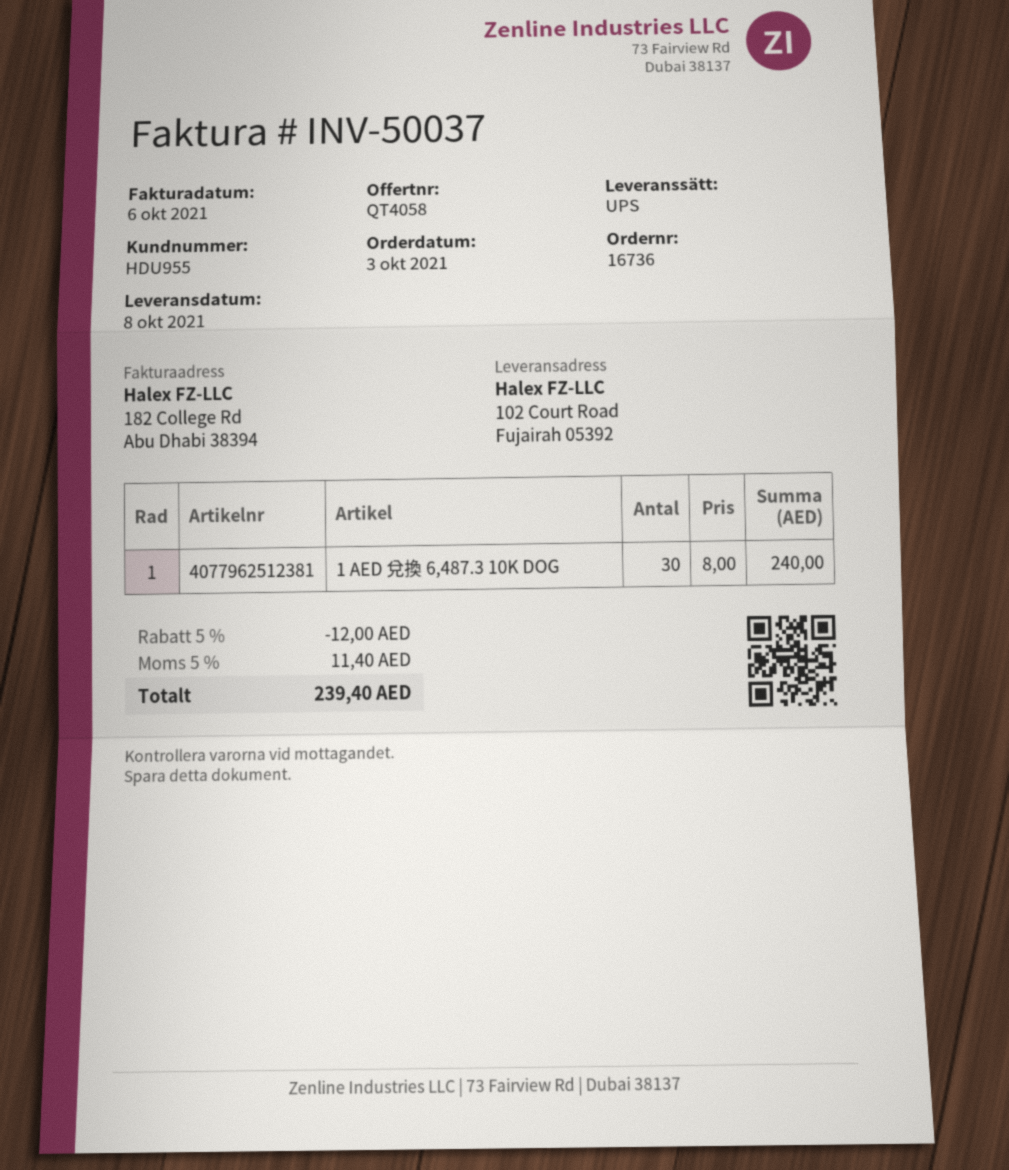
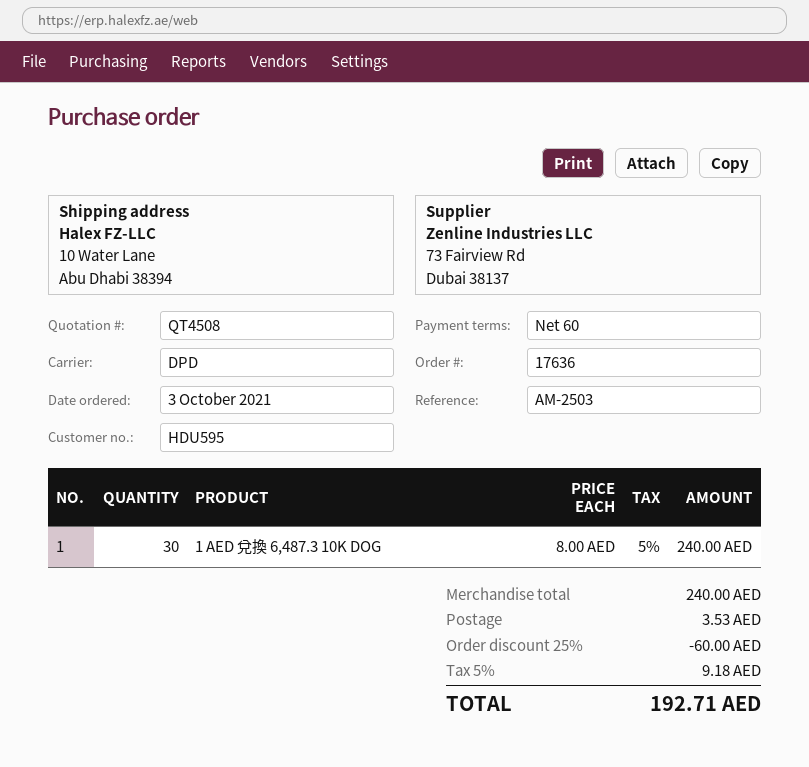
quote number: QT4058 -> QT4508
order number: 16736 -> 17636
customer number: HDU955 -> HDU595
shipping method: UPS -> DPD
ship to: 102 Court Road, Fujairah 05392 -> 10 Water Lane, Abu Dhabi 38394
discount: 5% = 12.00 -> 25% = 60.00
shipping: none -> 3.53
tax: 5% = 11.40 -> 5% = 9.18
total: 239.40 -> 192.71

